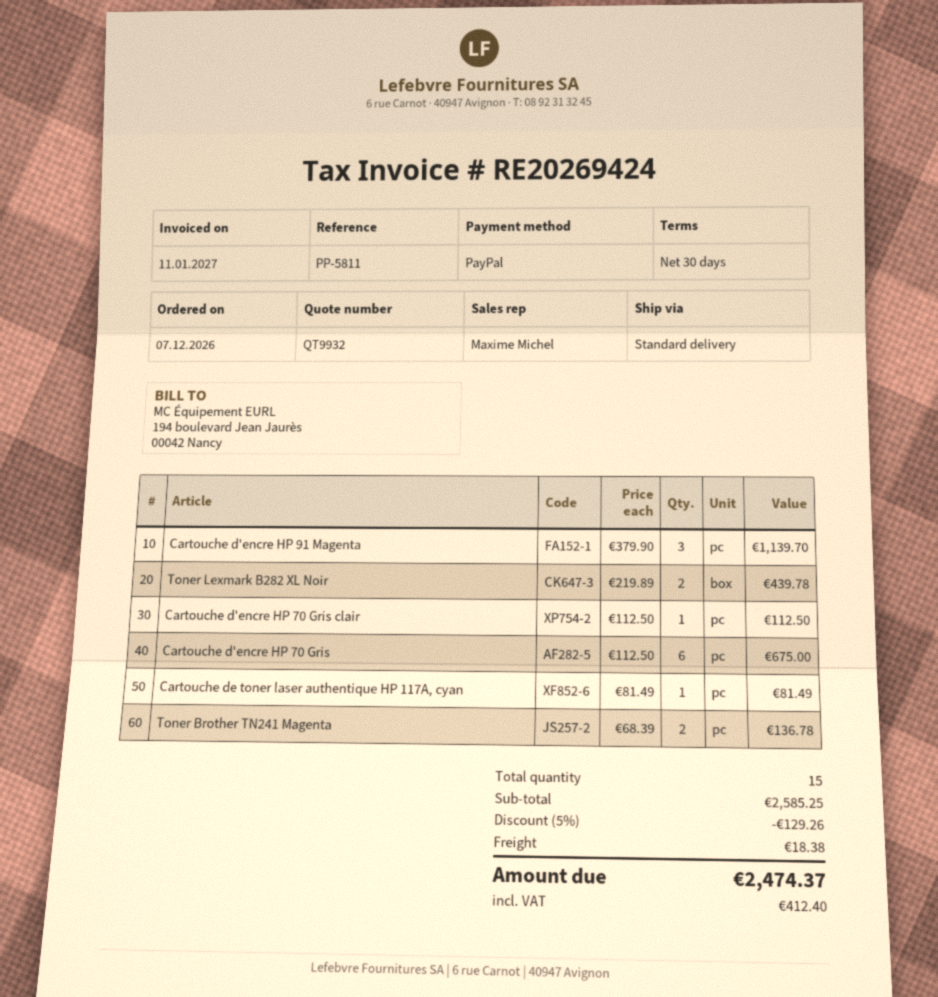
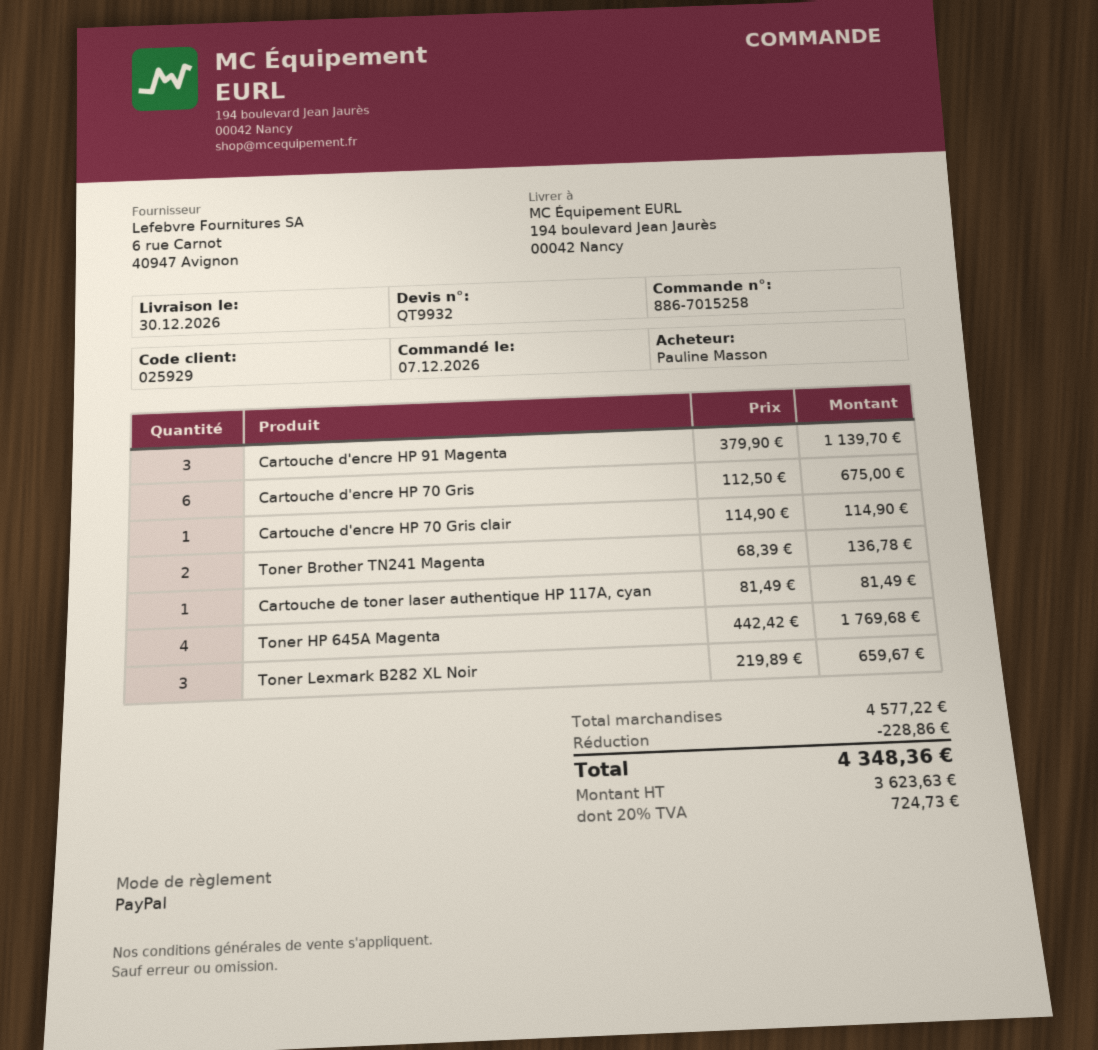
Toner Lexmark B282 XL Noir: 2 x 219.89 = 439.78 -> 3 x 219.89 = 659.67
Cartouche d'encre HP 70 Gris clair: 1 x 112.50 = 112.50 -> 1 x 114.90 = 114.90
Toner HP 645A Magenta: none -> 4 x 442.42 = 1769.68
subtotal: 2585.25 -> 4577.22
discount: 129.26 -> 228.86
shipping: 18.38 -> none
tax: 412.40 -> 724.73
total: 2474.37 -> 4348.36

